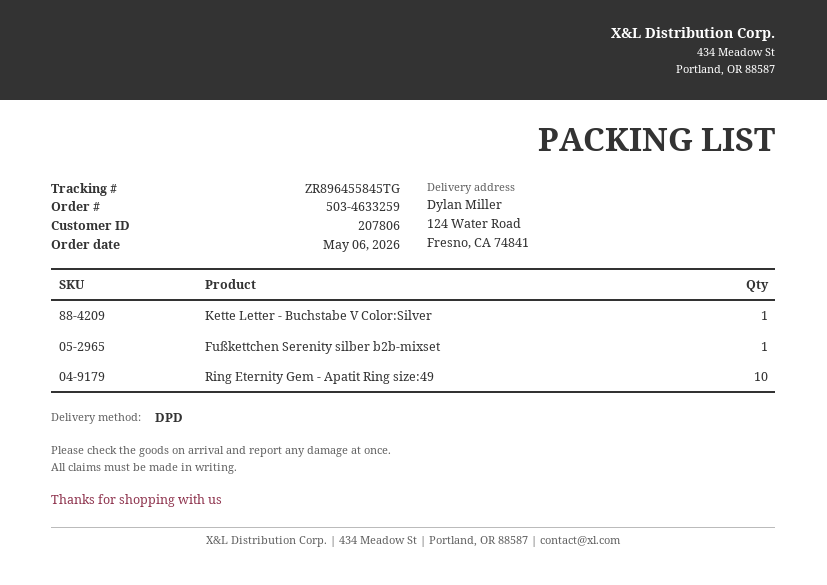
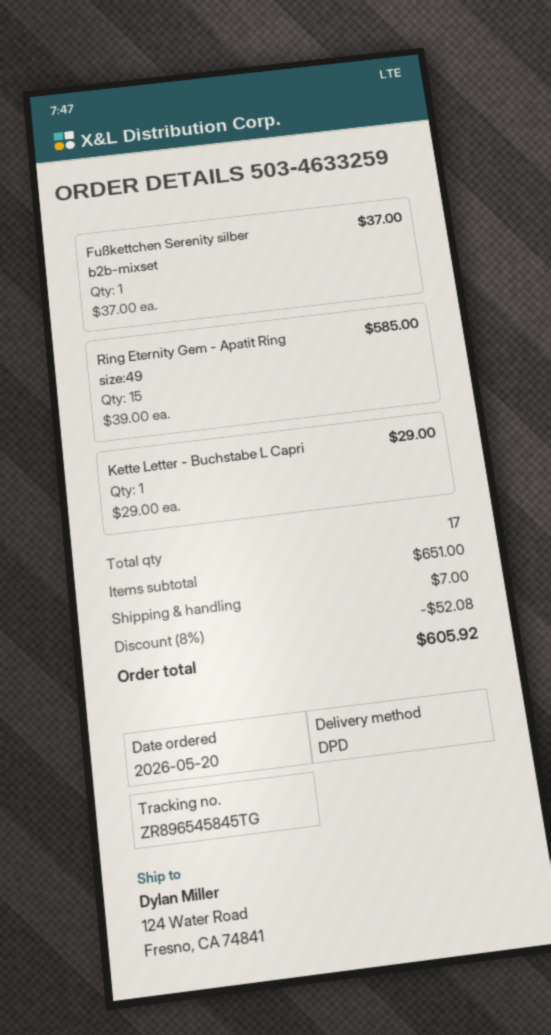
order date: 2026-05-06 -> 2026-05-20
tracking number: ZR896455845TG -> ZR896545845TG
Kette Letter - Buchstabe V Color:Silver: 1 -> none
Ring Eternity Gem - Apatit Ring size:49: 10 -> 15
Kette Letter - Buchstabe L Capri: none -> 1

